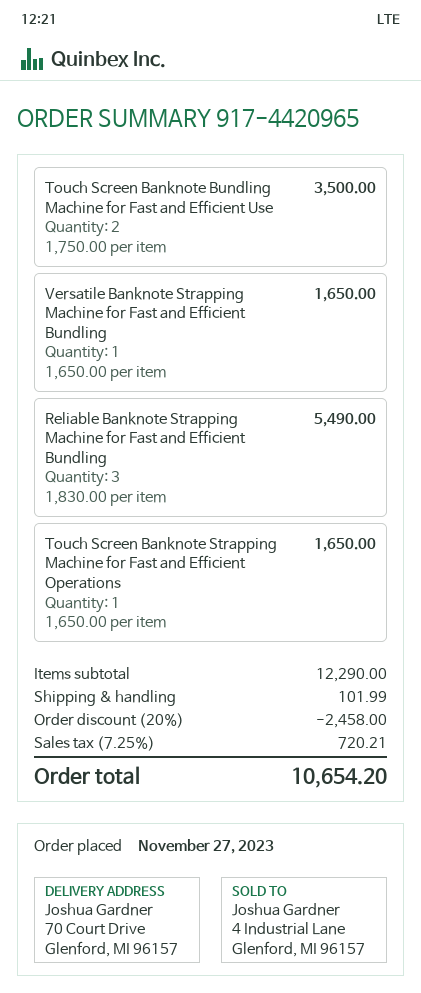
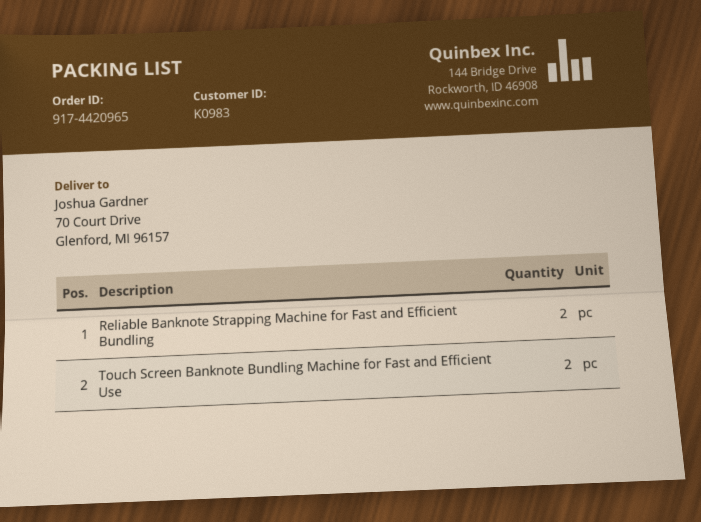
Versatile Banknote Strapping Machine for Fast and Efficient Bundling: 1 -> none
Reliable Banknote Strapping Machine for Fast and Efficient Bundling: 3 -> 2
Touch Screen Banknote Strapping Machine for Fast and Efficient Operations: 1 -> none

